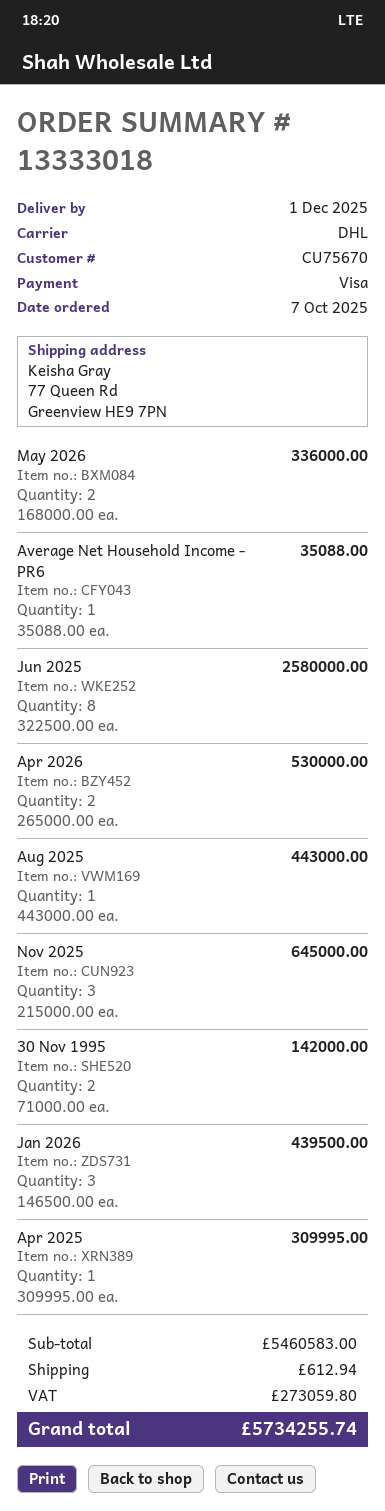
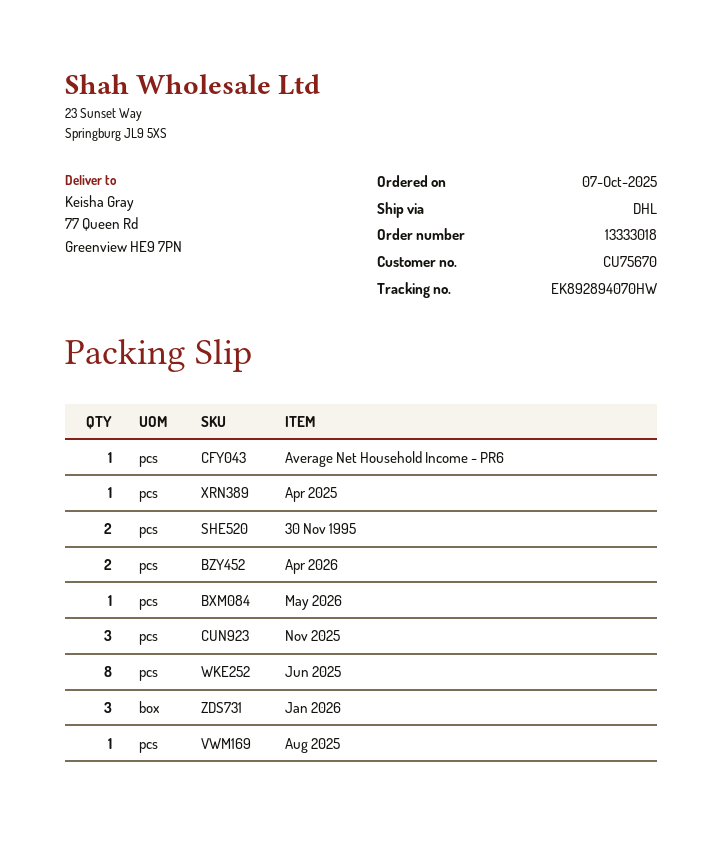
May 2026: 2 -> 1

